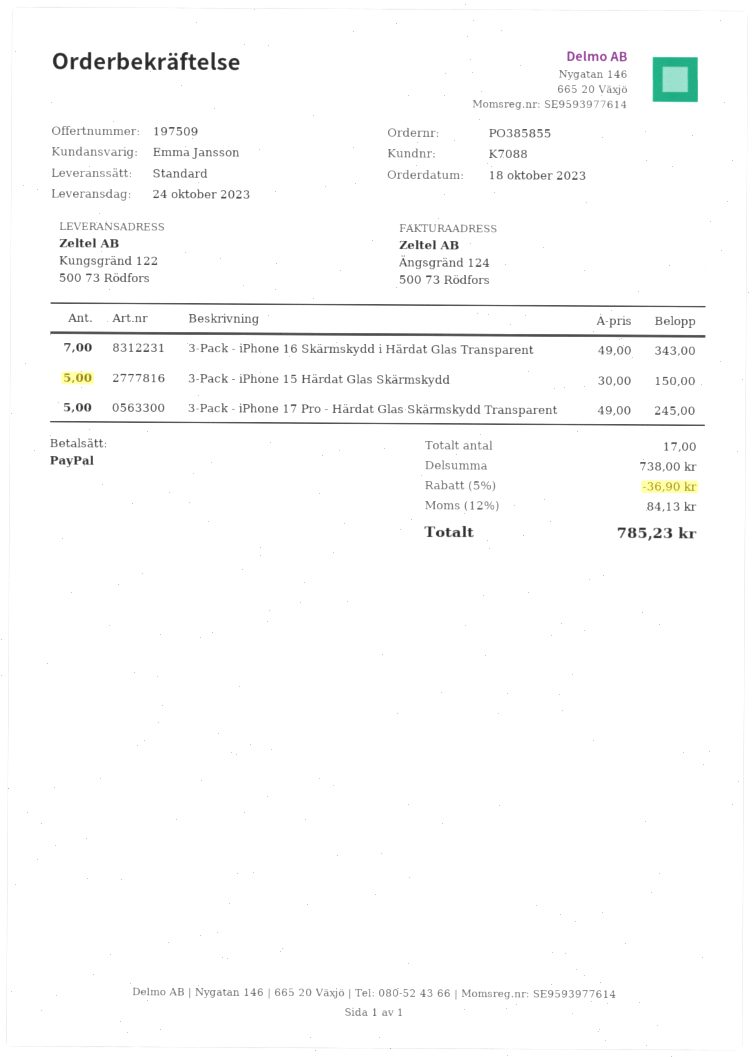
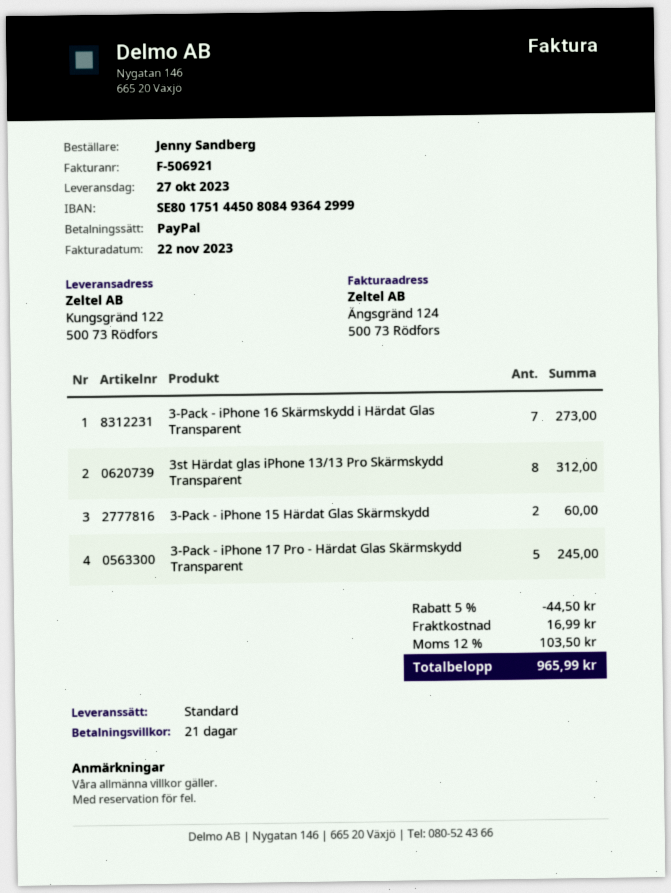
delivery date: 2023-10-24 -> 2023-10-27
3-Pack - iPhone 16 Skärmskydd i Härdat Glas Transparent: 7 for 343.00 -> 7 for 273.00
3-Pack - iPhone 15 Härdat Glas Skärmskydd: 5 for 150.00 -> 2 for 60.00
3st Härdat glas iPhone 13/13 Pro Skärmskydd Transparent: none -> 8 for 312.00
discount: 5% = 36.90 -> 5% = 44.50
shipping: none -> 16.99
tax: 12% = 84.13 -> 12% = 103.50
total: 785.23 -> 965.99

